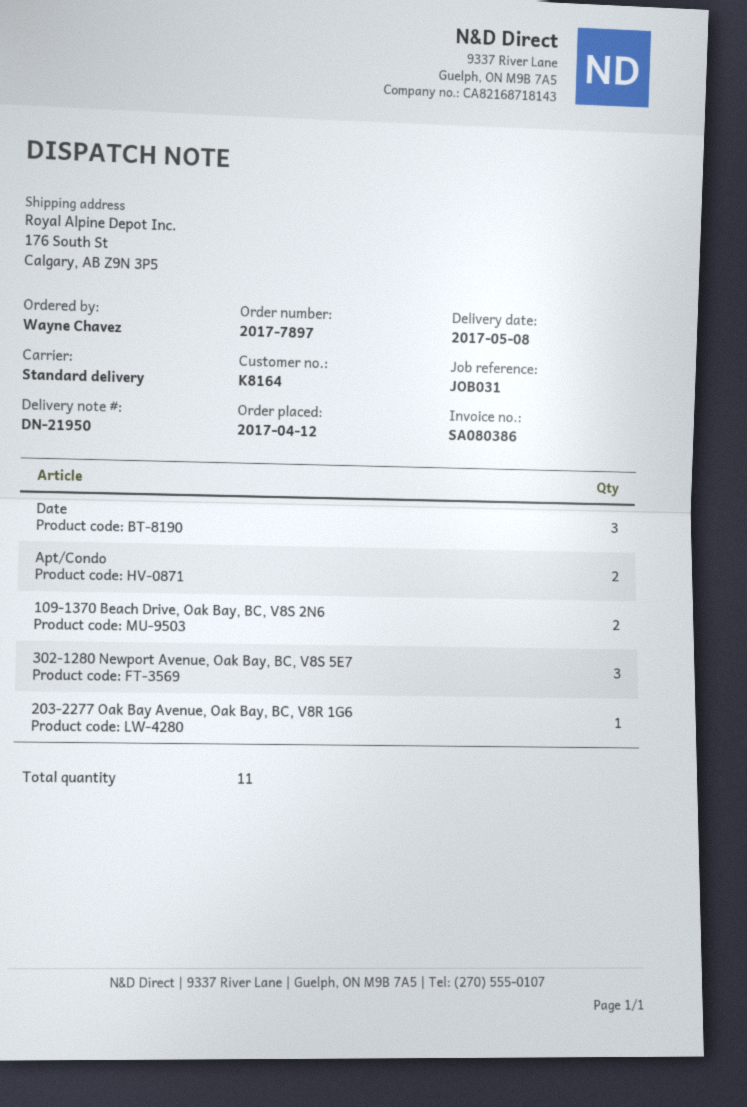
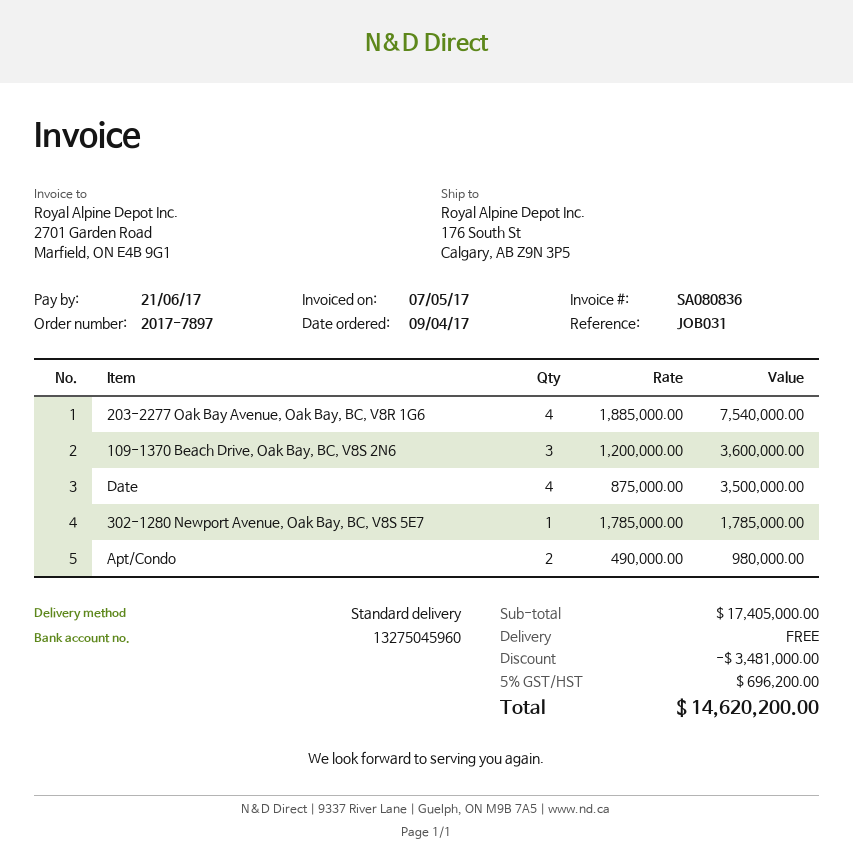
order date: 2017-04-12 -> 2017-04-09
invoice number: SA080386 -> SA080836
Date: 3 -> 4
109-1370 Beach Drive, Oak Bay, BC, V8S 2N6: 2 -> 3
302-1280 Newport Avenue, Oak Bay, BC, V8S 5E7: 3 -> 1
203-2277 Oak Bay Avenue, Oak Bay, BC, V8R 1G6: 1 -> 4

